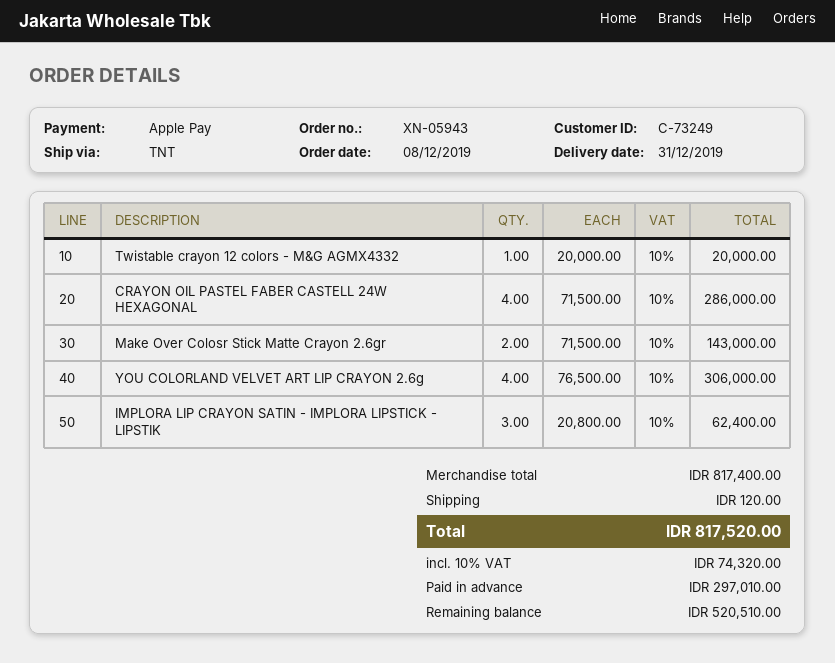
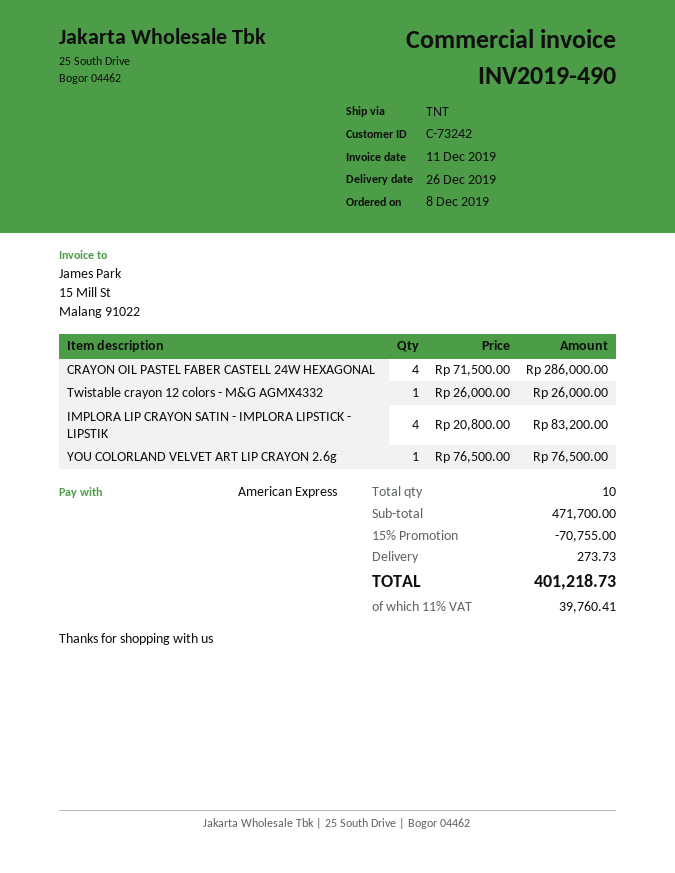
delivery date: 2019-12-31 -> 2019-12-26
customer number: C-73249 -> C-73242
payment method: Apple Pay -> American Express
Twistable crayon 12 colors - M&G AGMX4332: 1 x 20000.00 = 20000.00 -> 1 x 26000.00 = 26000.00
Make Over Colosr Stick Matte Crayon 2.6gr: 2 x 71500.00 = 143000.00 -> none
YOU COLORLAND VELVET ART LIP CRAYON 2.6g: 4 x 76500.00 = 306000.00 -> 1 x 76500.00 = 76500.00
IMPLORA LIP CRAYON SATIN - IMPLORA LIPSTICK - LIPSTIK: 3 x 20800.00 = 62400.00 -> 4 x 20800.00 = 83200.00
subtotal: 817400.00 -> 471700.00
discount: none -> 15% = 70755.00
shipping: 120.00 -> 273.73
tax: 10% = 74320.00 -> 11% = 39760.41
total: 817520.00 -> 401218.73

